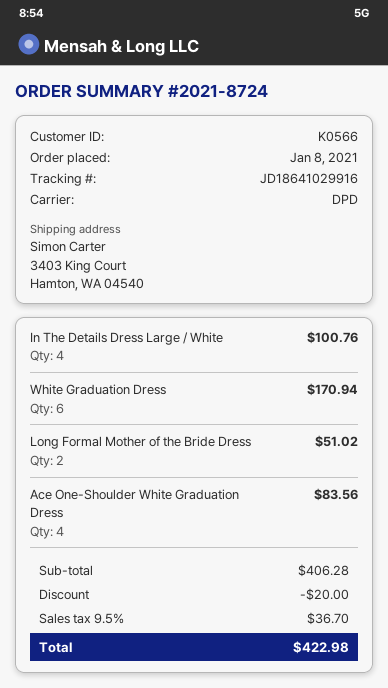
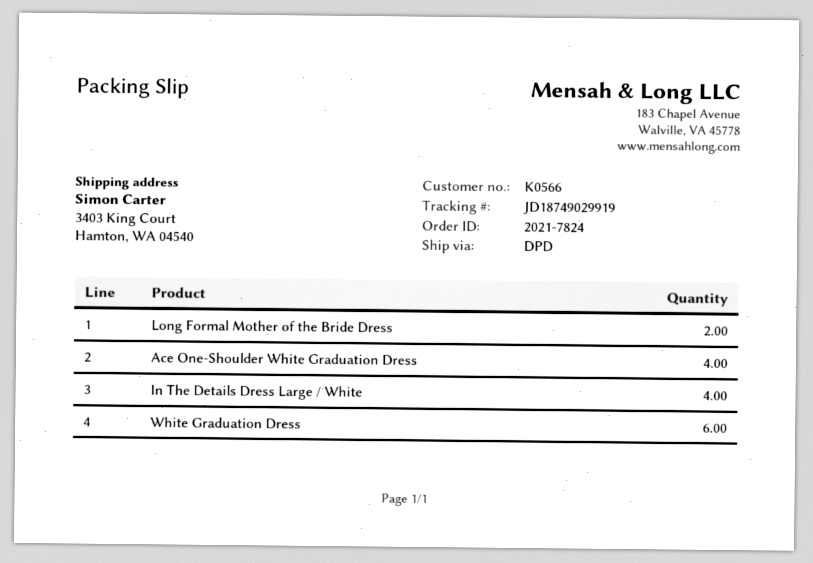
order number: 2021-8724 -> 2021-7824
tracking number: JD18641029916 -> JD18749029919

